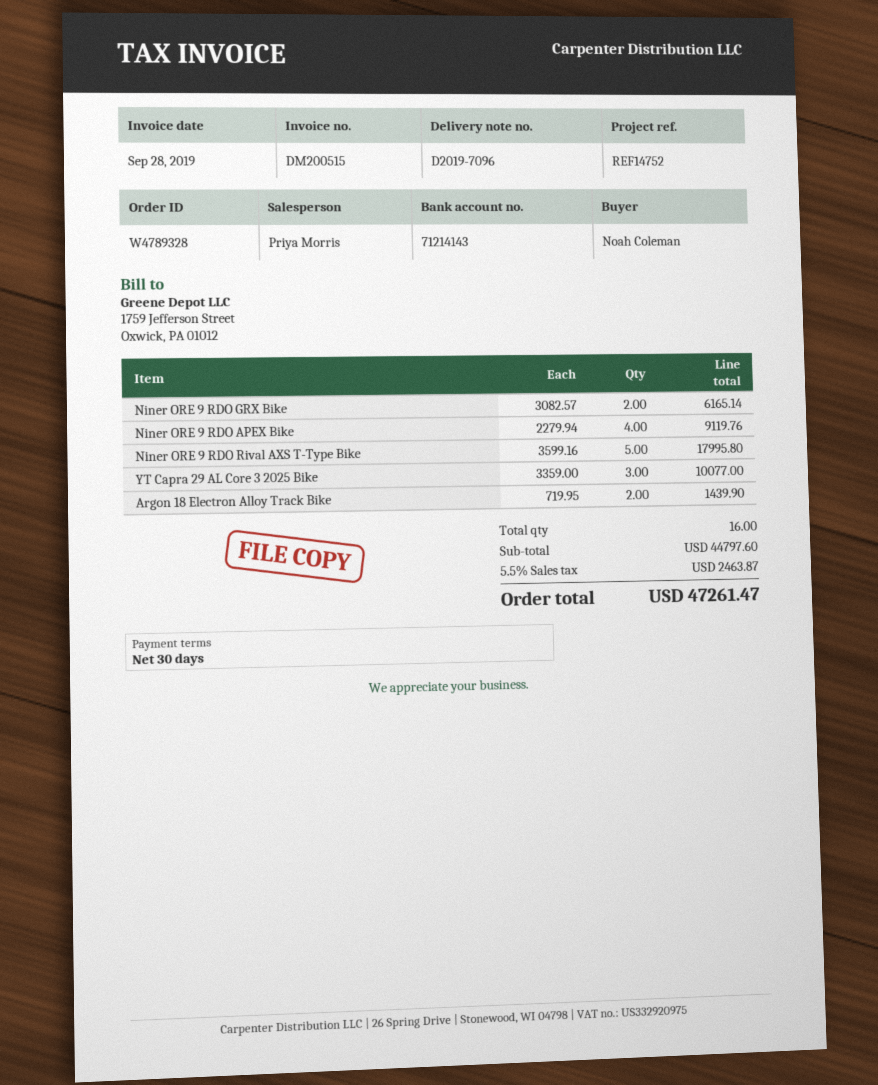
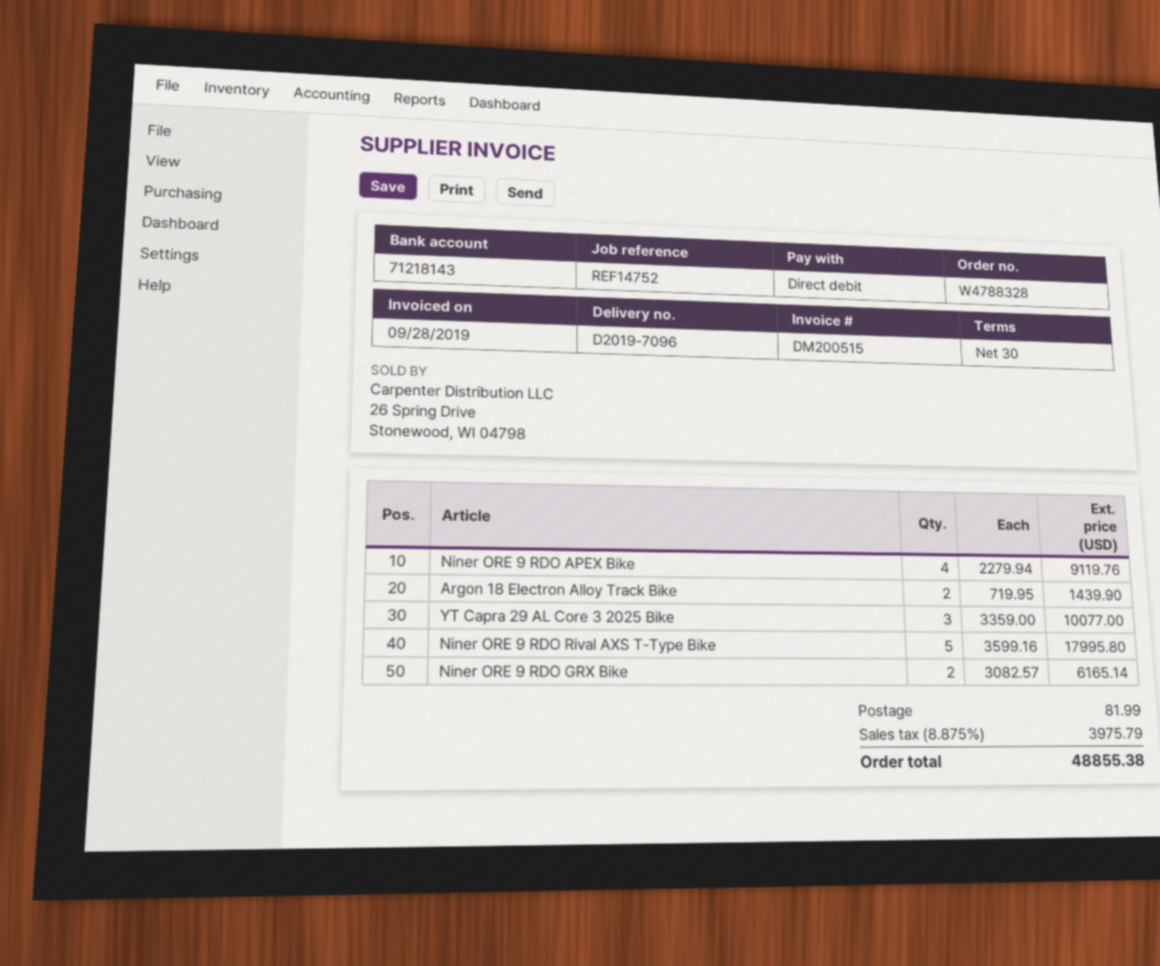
order number: W4789328 -> W4788328
bank account: 71214143 -> 71218143
shipping: none -> 81.99
tax: 5.5% = 2463.87 -> 8.875% = 3975.79
total: 47261.47 -> 48855.38

